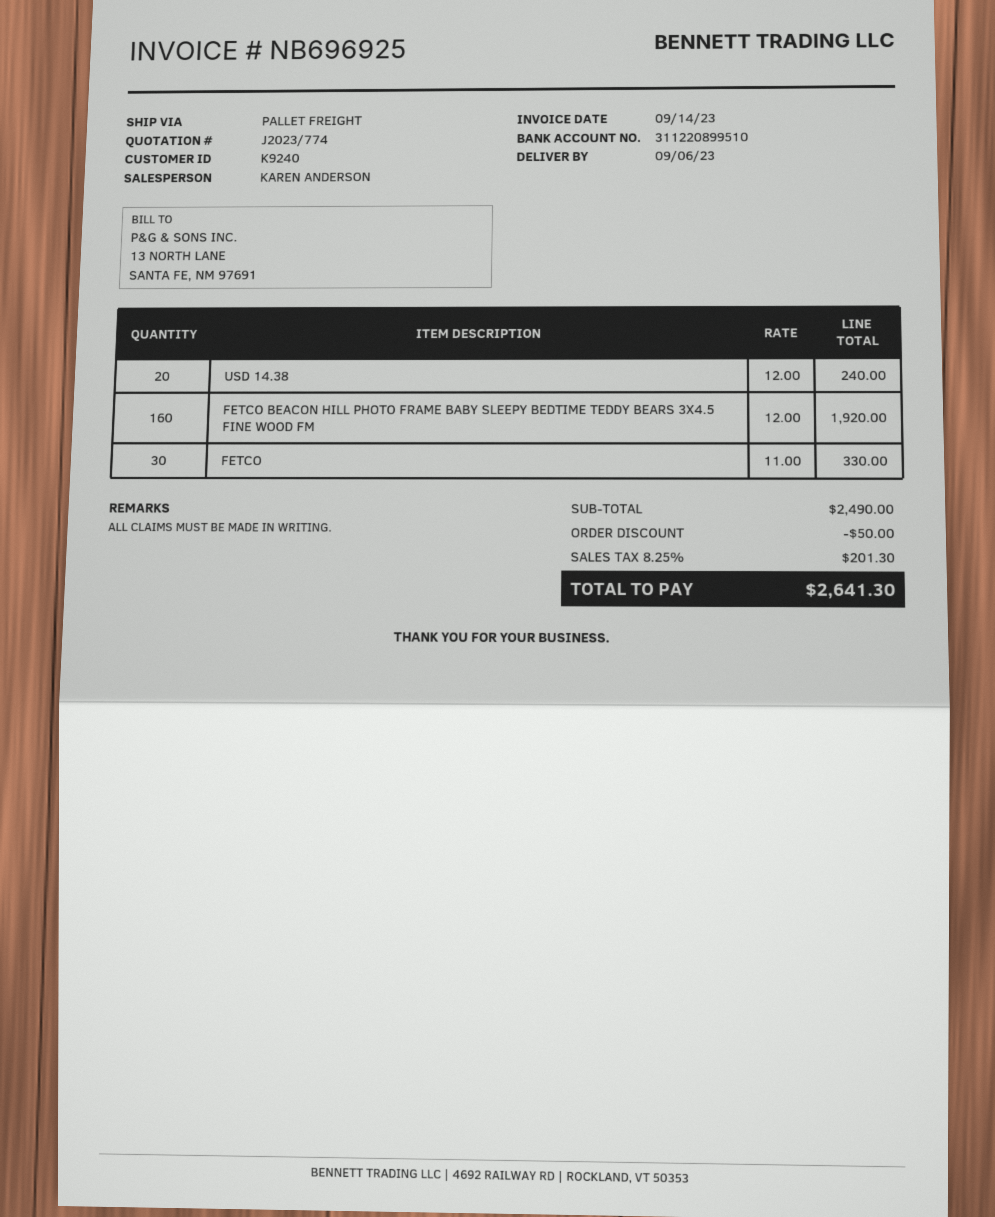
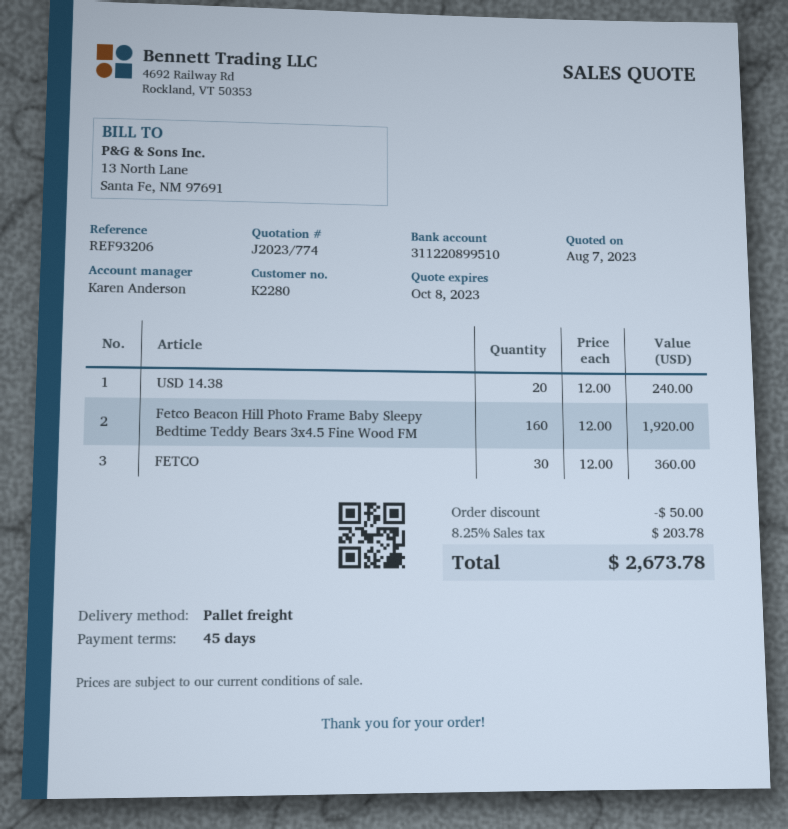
customer number: K9240 -> K2280
FETCO: 30 x 11.00 = 330.00 -> 30 x 12.00 = 360.00
tax: 8.25% = 201.30 -> 8.25% = 203.78
total: 2641.30 -> 2673.78

